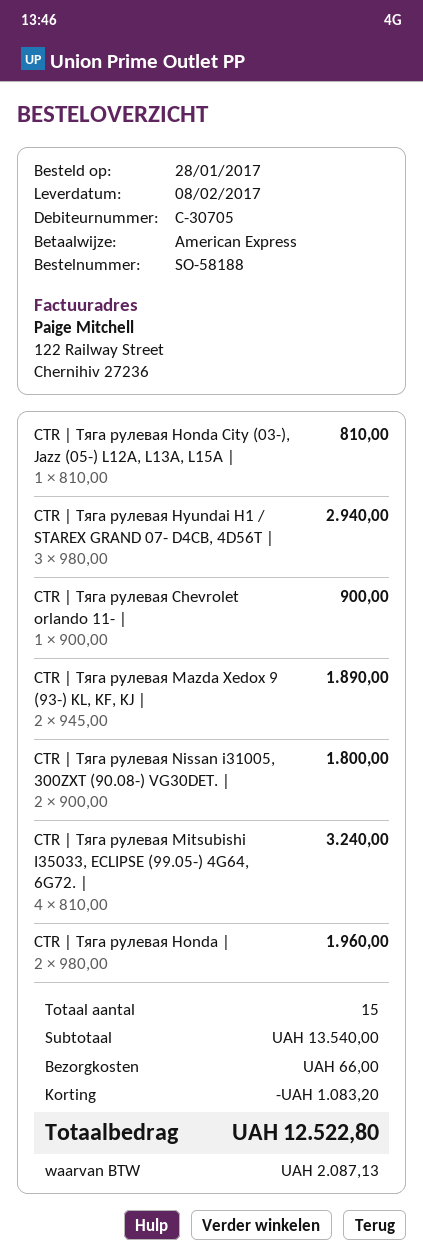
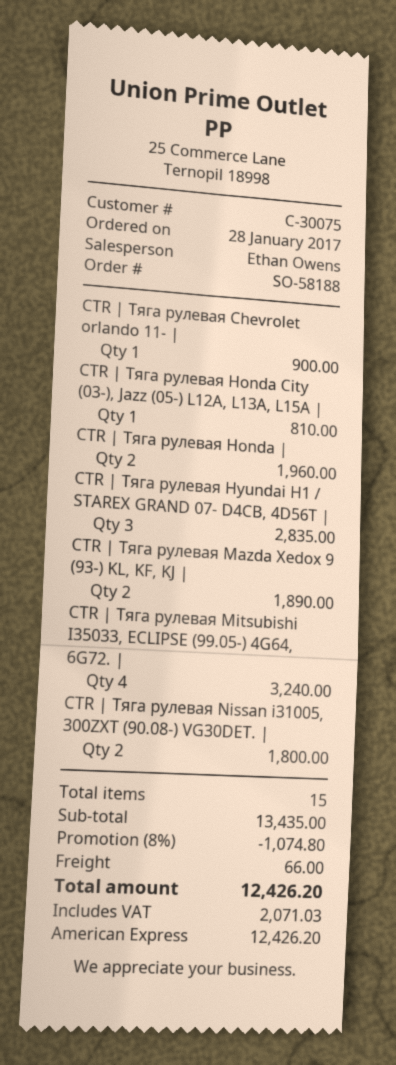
customer number: C-30705 -> C-30075
CTR | Тяга рулевая Hyundai H1 / STAREX GRAND 07- D4CB, 4D56T |: 3 for 2940.00 -> 3 for 2835.00
subtotal: 13540.00 -> 13435.00
discount: 1083.20 -> 1074.80
tax: 2087.13 -> 2071.03
total: 12522.80 -> 12426.20

